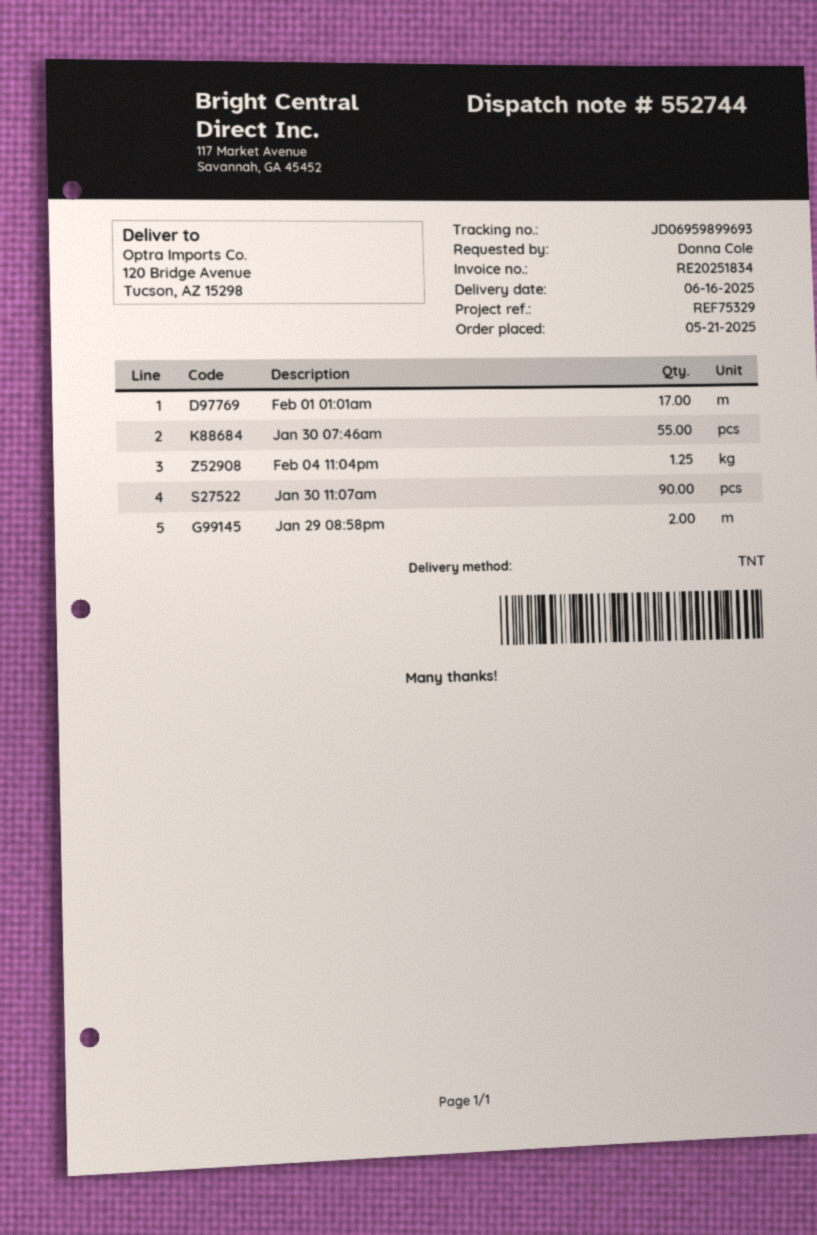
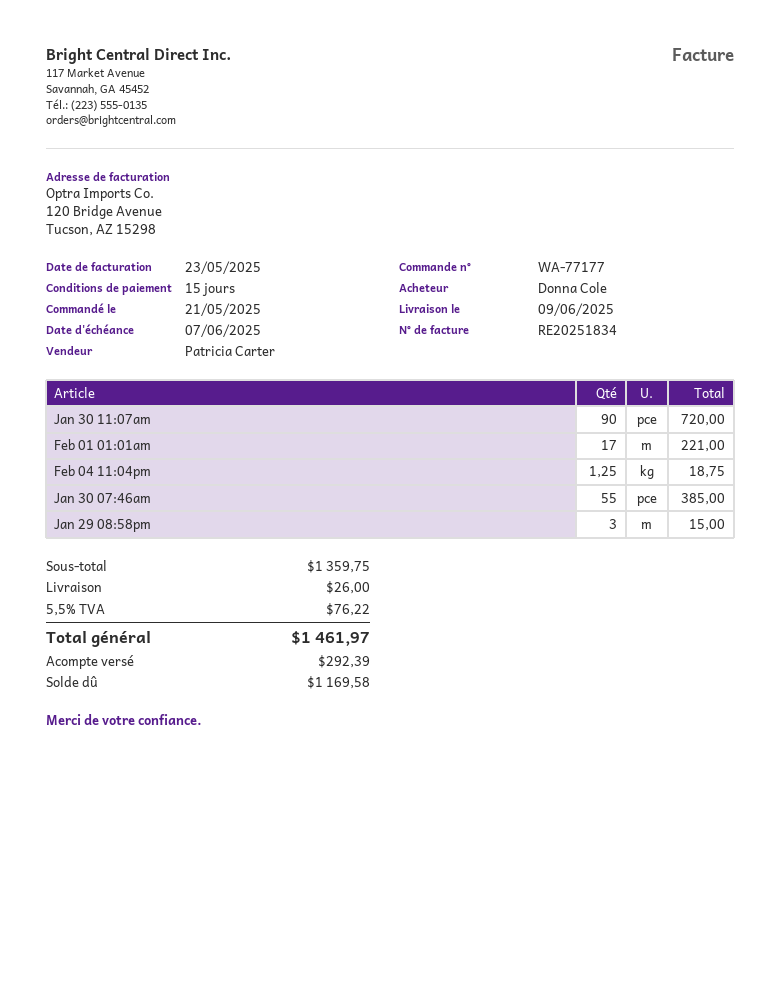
delivery date: 2025-06-16 -> 2025-06-09
Jan 29 08:58pm: 2 -> 3

